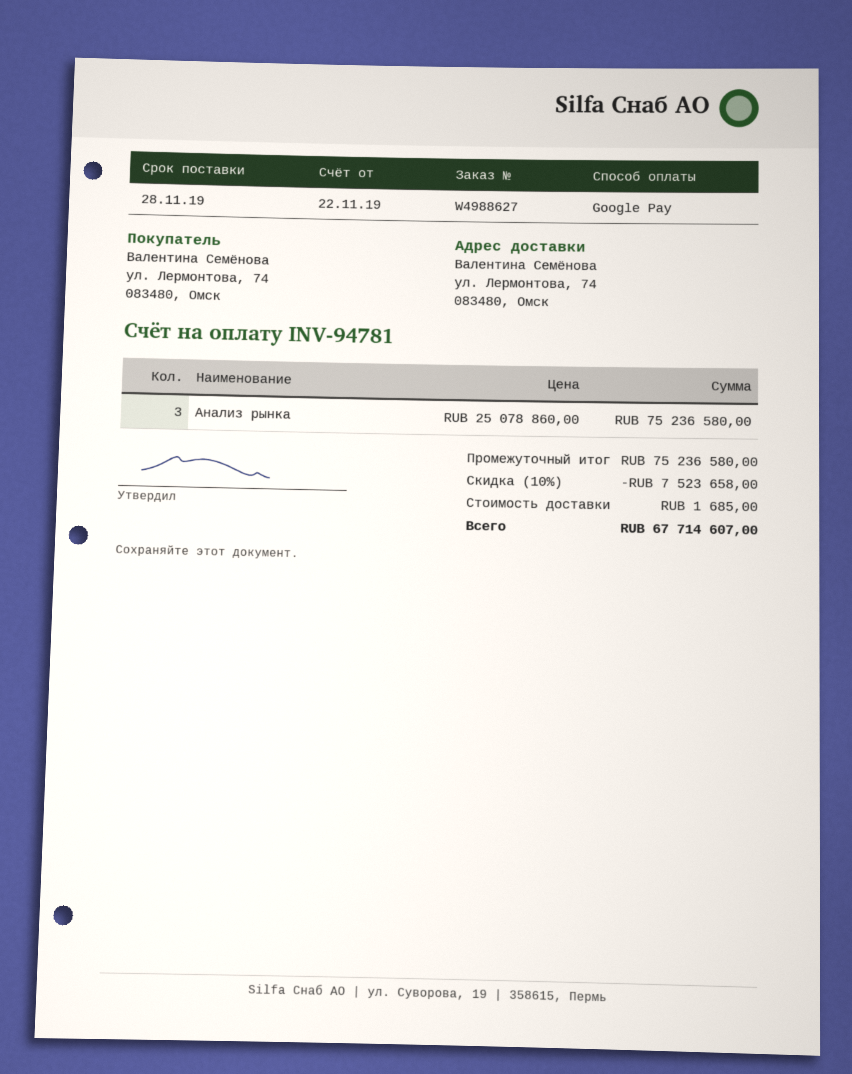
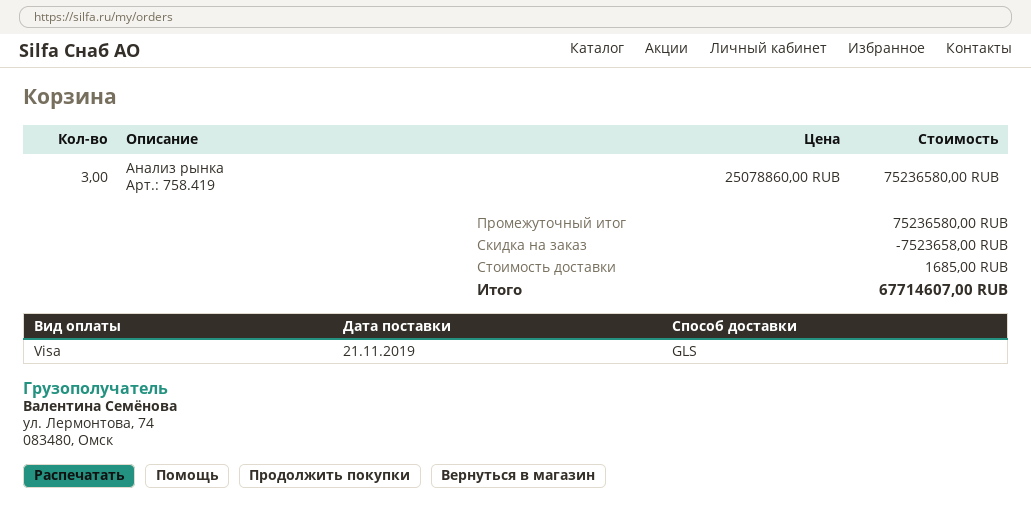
delivery date: 2019-11-28 -> 2019-11-21
payment method: Google Pay -> Visa

